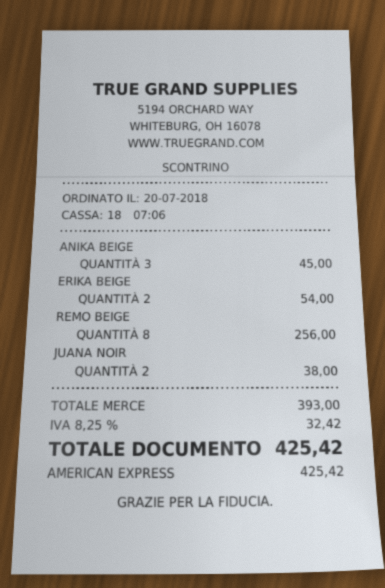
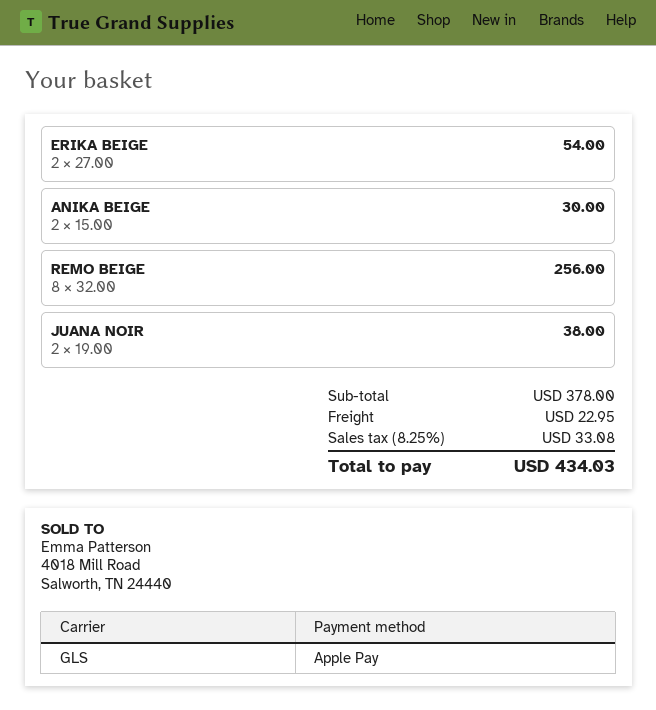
payment method: American Express -> Apple Pay
ANIKA BEIGE: 3 for 45.00 -> 2 for 30.00
subtotal: 393.00 -> 378.00
shipping: none -> 22.95
tax: 8.25% = 32.42 -> 8.25% = 33.08
total: 425.42 -> 434.03

